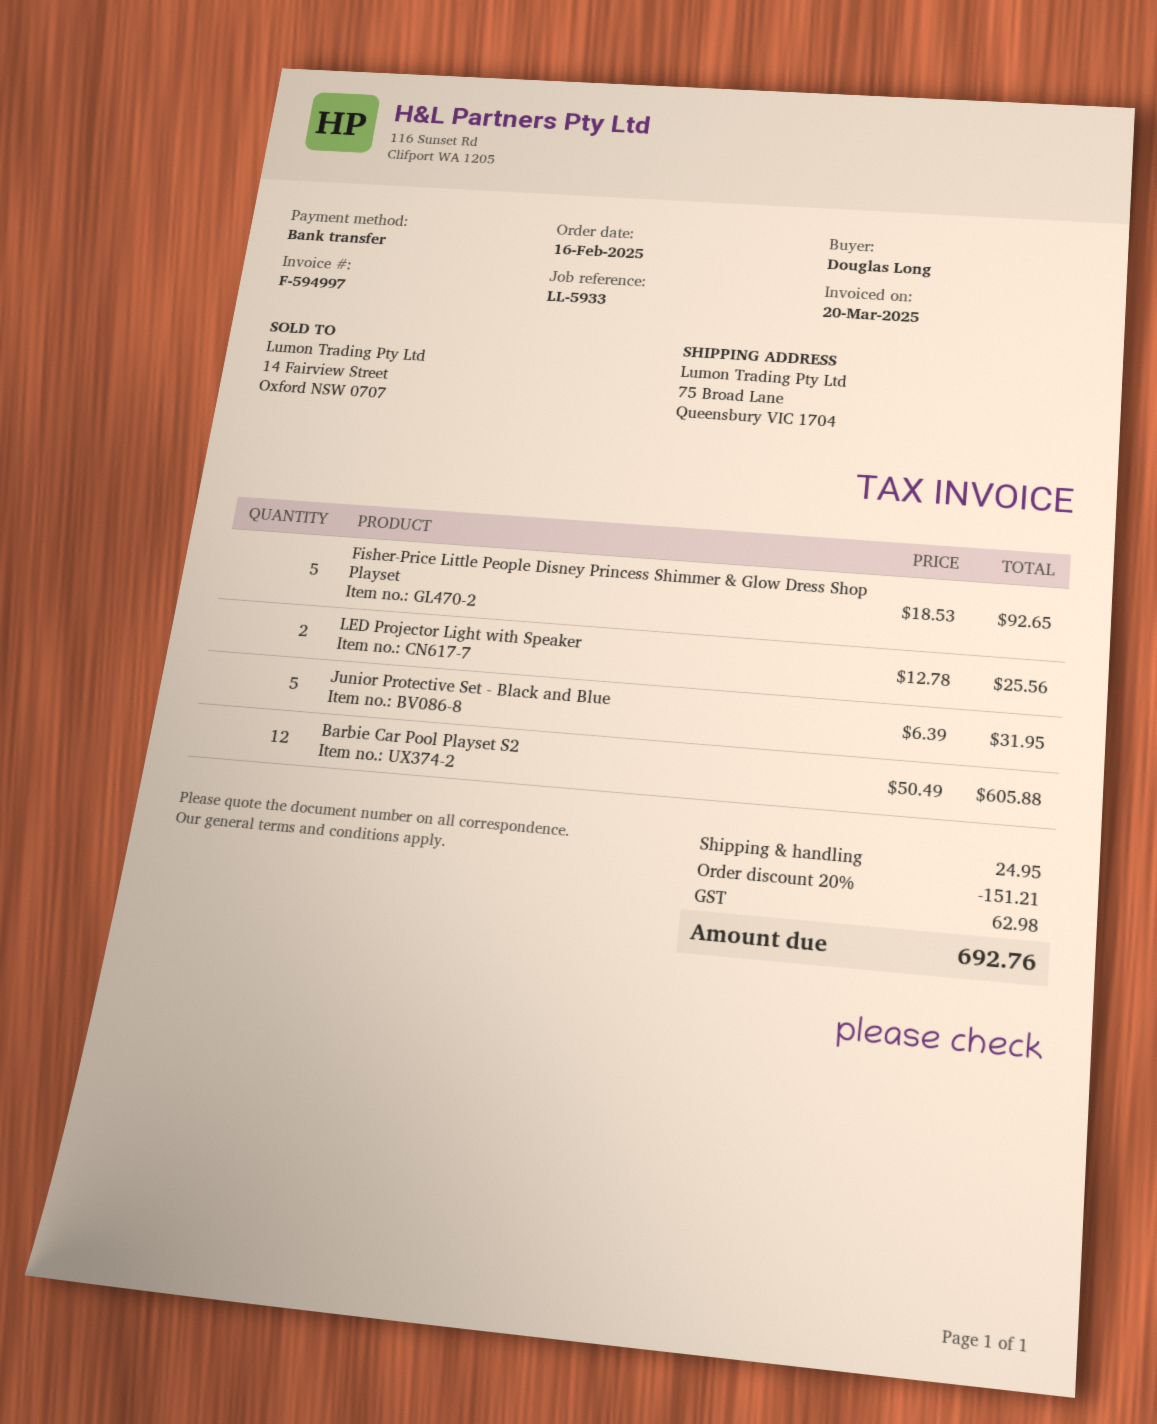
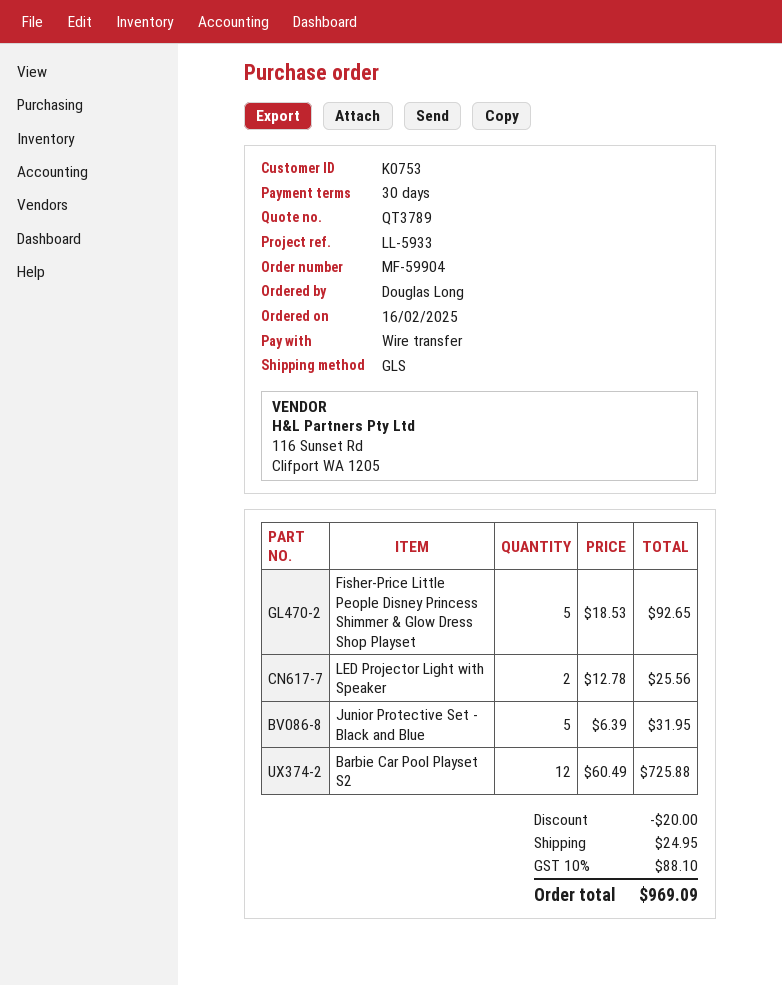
Barbie Car Pool Playset S2: 12 x 50.49 = 605.88 -> 12 x 60.49 = 725.88
discount: 151.21 -> 20.00
tax: 62.98 -> 88.10
total: 692.76 -> 969.09

